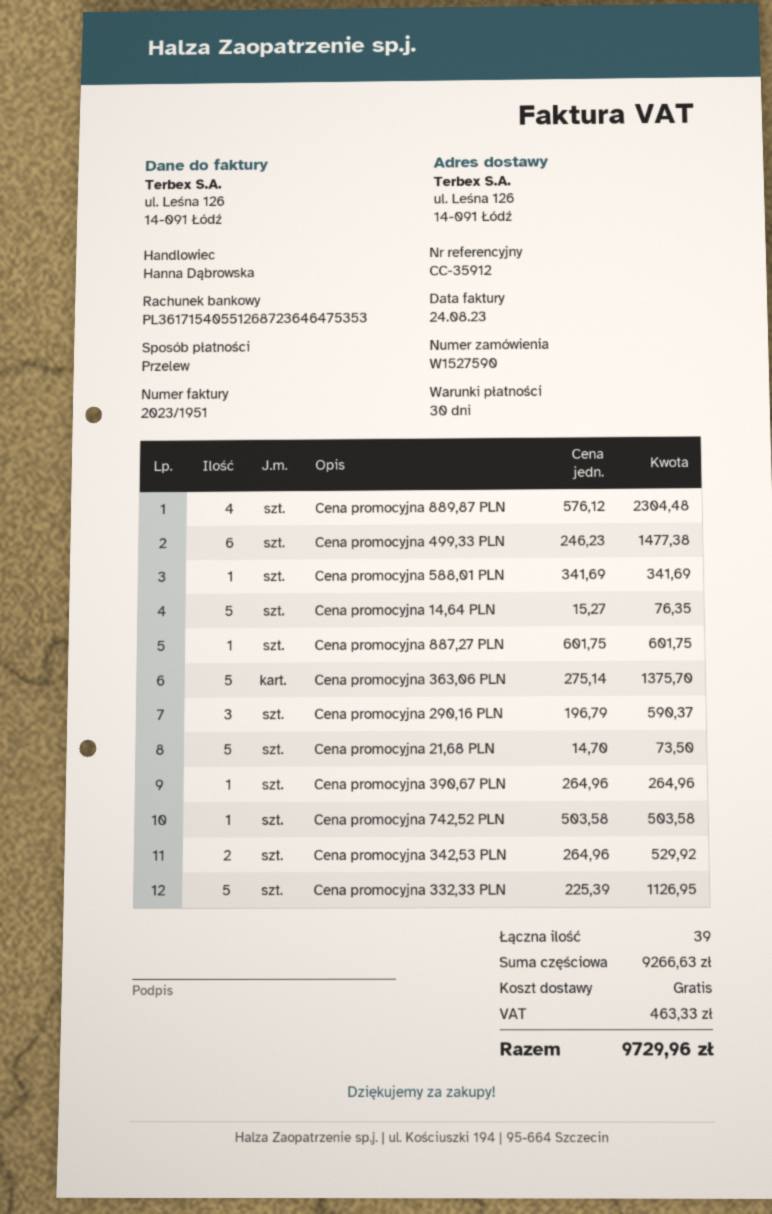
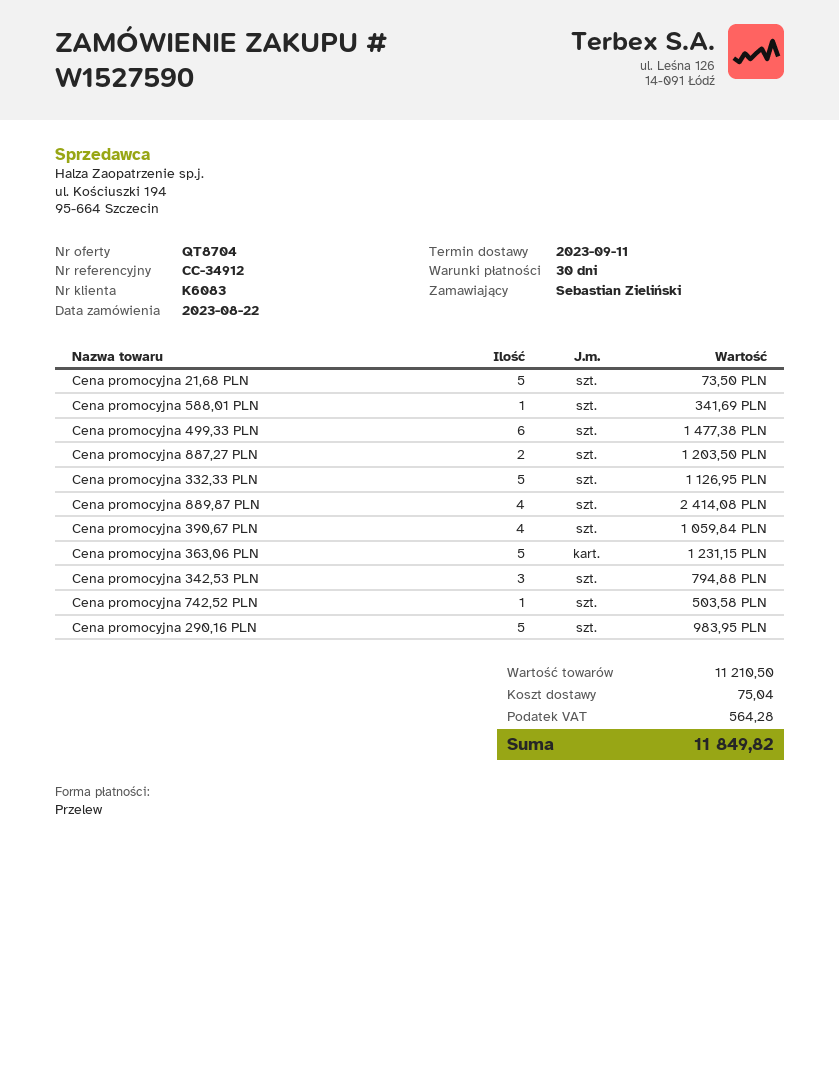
reference: CC-35912 -> CC-34912
Cena promocyjna 889,87 PLN: 4 for 2304.48 -> 4 for 2414.08
Cena promocyjna 14,64 PLN: 5 for 76.35 -> none
Cena promocyjna 887,27 PLN: 1 for 601.75 -> 2 for 1203.50
Cena promocyjna 363,06 PLN: 5 for 1375.70 -> 5 for 1231.15
Cena promocyjna 290,16 PLN: 3 for 590.37 -> 5 for 983.95
Cena promocyjna 390,67 PLN: 1 for 264.96 -> 4 for 1059.84
Cena promocyjna 342,53 PLN: 2 for 529.92 -> 3 for 794.88
subtotal: 9266.63 -> 11210.50
shipping: 0.00 -> 75.04
tax: 463.33 -> 564.28
total: 9729.96 -> 11849.82

